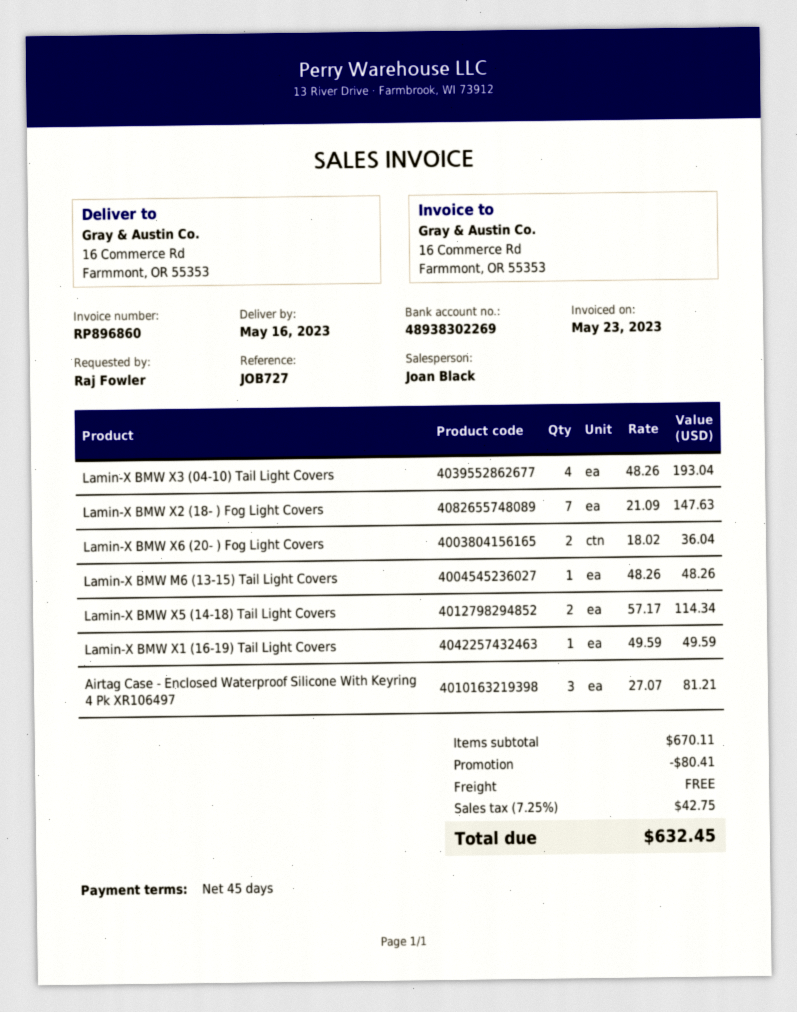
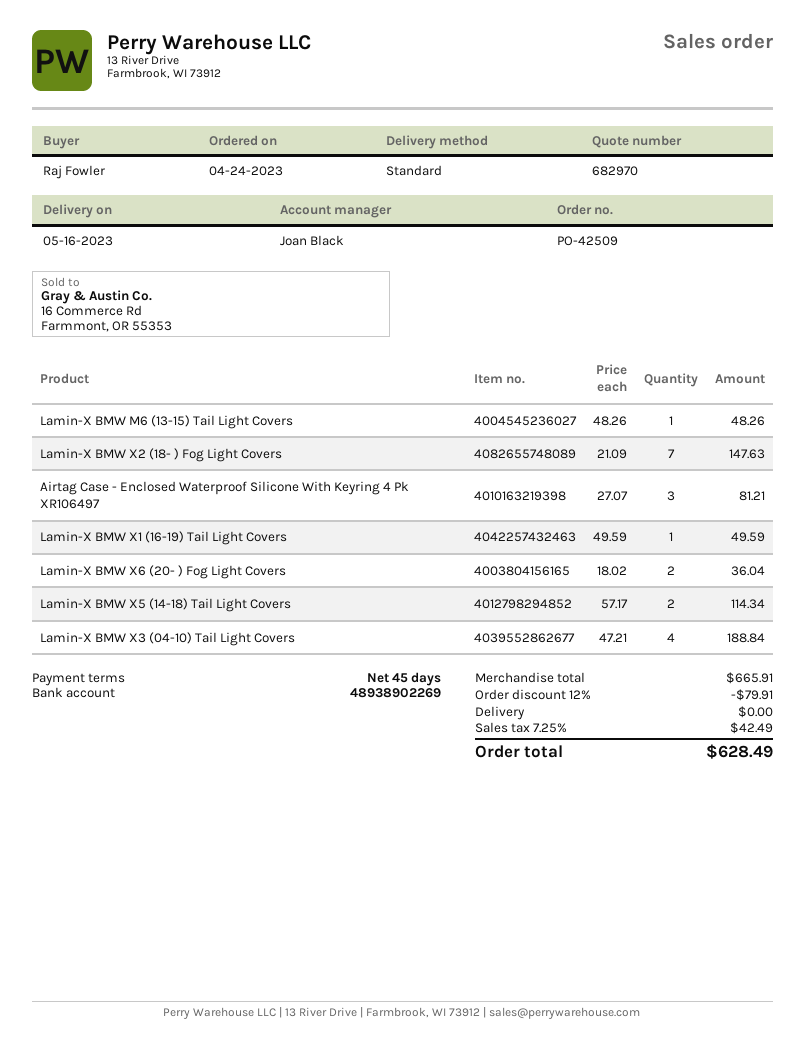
bank account: 48938302269 -> 48938902269
Lamin-X BMW X3 (04-10) Tail Light Covers: 4 x 48.26 = 193.04 -> 4 x 47.21 = 188.84
subtotal: 670.11 -> 665.91
discount: 80.41 -> 79.91
tax: 7.25% = 42.75 -> 7.25% = 42.49
total: 632.45 -> 628.49

